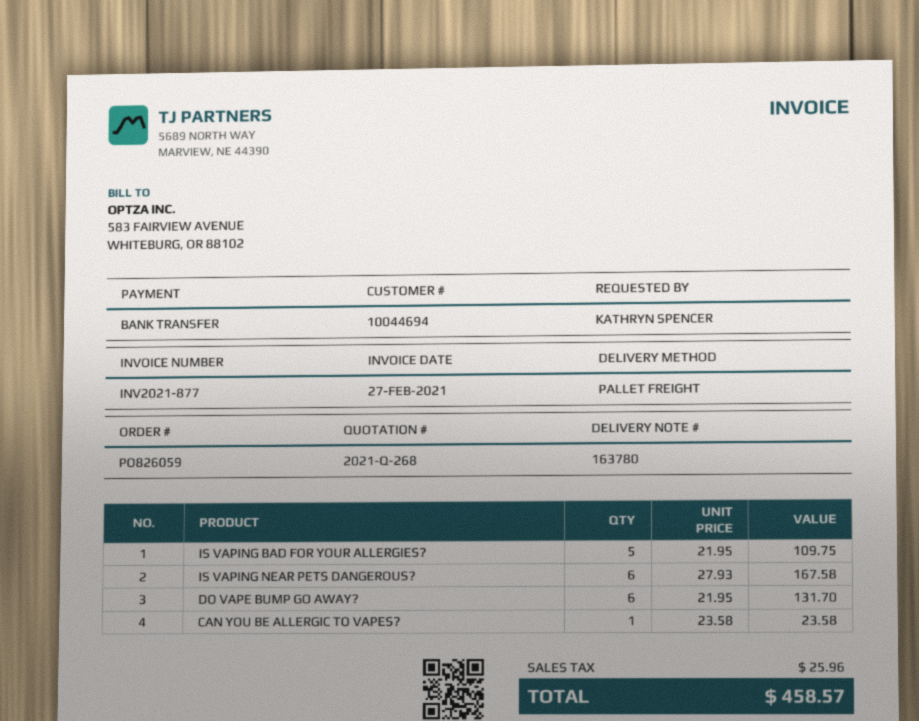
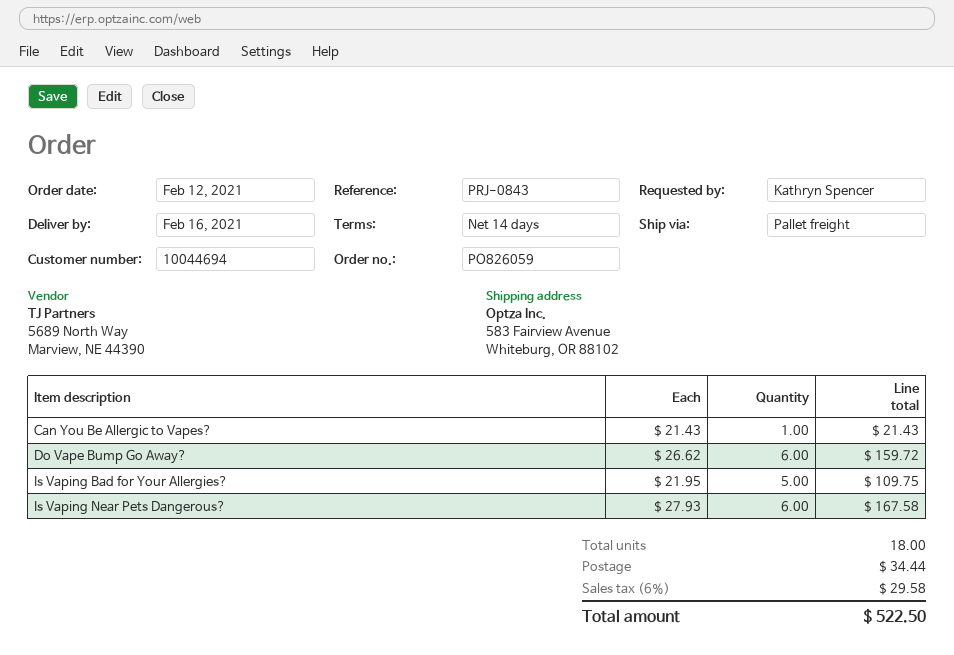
DO VAPE BUMP GO AWAY?: 6 x 21.95 = 131.70 -> 6 x 26.62 = 159.72
CAN YOU BE ALLERGIC TO VAPES?: 1 x 23.58 = 23.58 -> 1 x 21.43 = 21.43
shipping: none -> 34.44
tax: 25.96 -> 29.58
total: 458.57 -> 522.50

